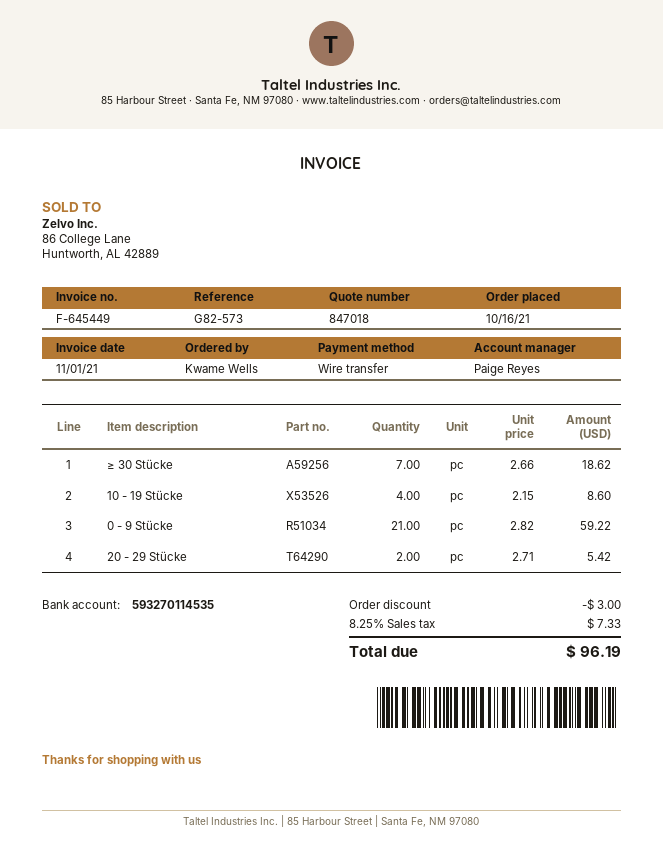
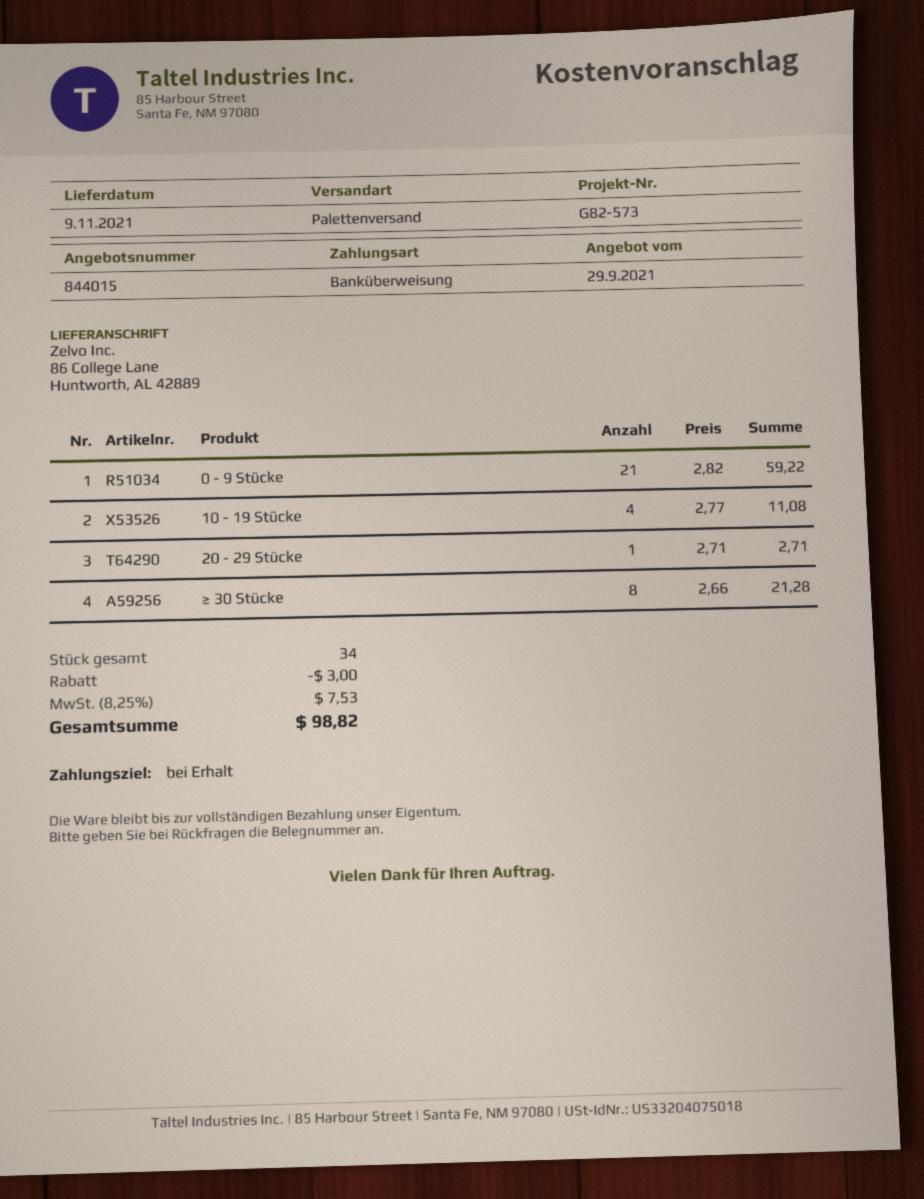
quote number: 847018 -> 844015
≥ 30 Stücke: 7 x 2.66 = 18.62 -> 8 x 2.66 = 21.28
10 - 19 Stücke: 4 x 2.15 = 8.60 -> 4 x 2.77 = 11.08
20 - 29 Stücke: 2 x 2.71 = 5.42 -> 1 x 2.71 = 2.71
tax: 8.25% = 7.33 -> 8.25% = 7.53
total: 96.19 -> 98.82

